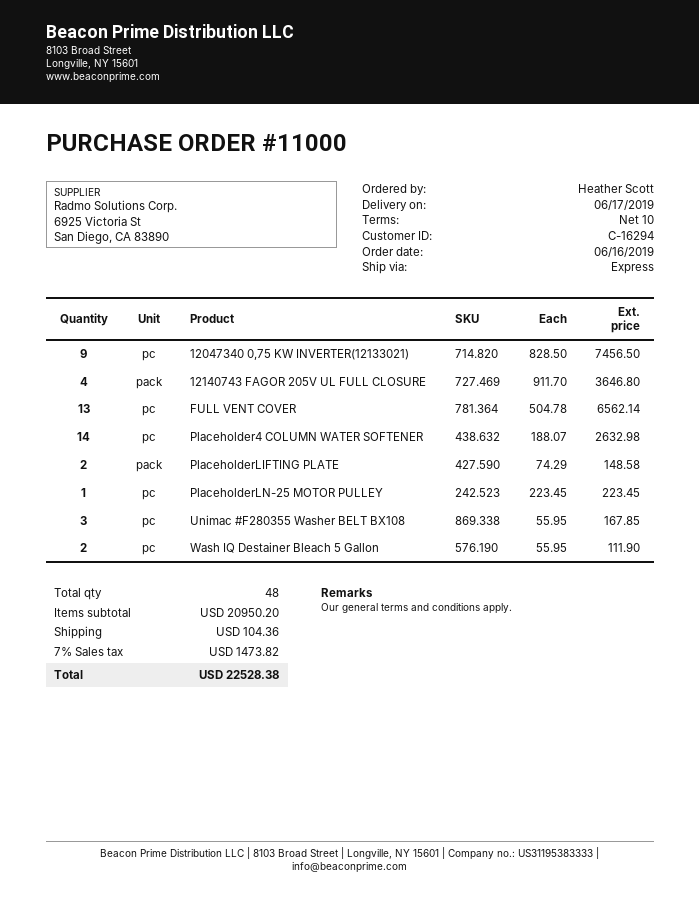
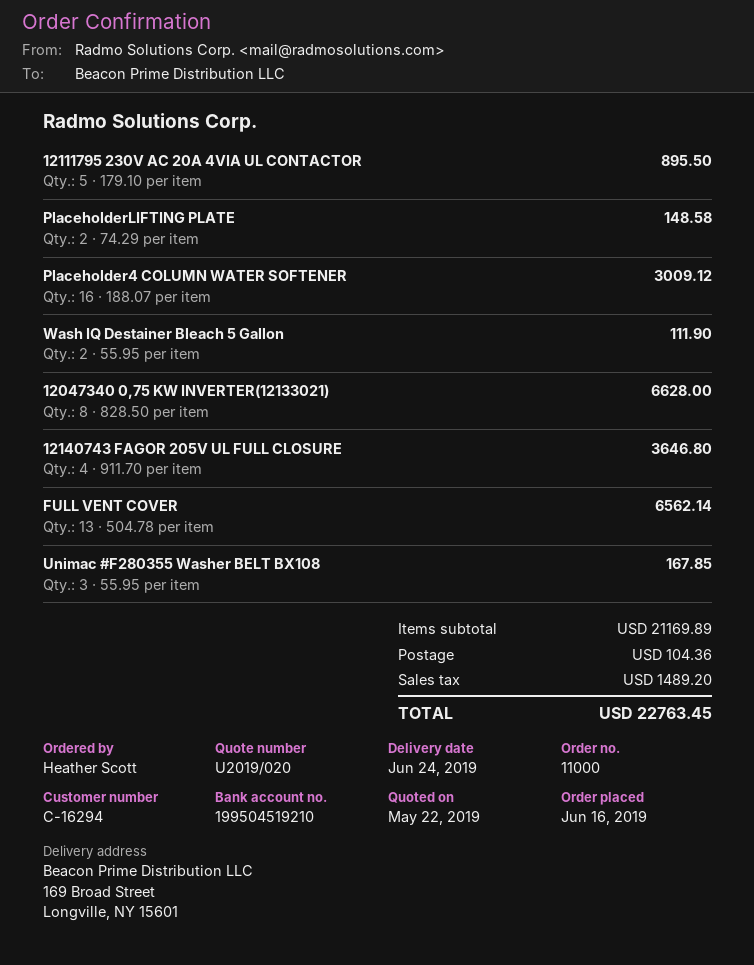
delivery date: 2019-06-17 -> 2019-06-24
12047340 0,75 KW INVERTER(12133021): 9 x 828.50 = 7456.50 -> 8 x 828.50 = 6628.00
Placeholder4 COLUMN WATER SOFTENER: 14 x 188.07 = 2632.98 -> 16 x 188.07 = 3009.12
PlaceholderLN-25 MOTOR PULLEY: 1 x 223.45 = 223.45 -> none
12111795 230V AC 20A 4VIA UL CONTACTOR: none -> 5 x 179.10 = 895.50
subtotal: 20950.20 -> 21169.89
tax: 1473.82 -> 1489.20
total: 22528.38 -> 22763.45

